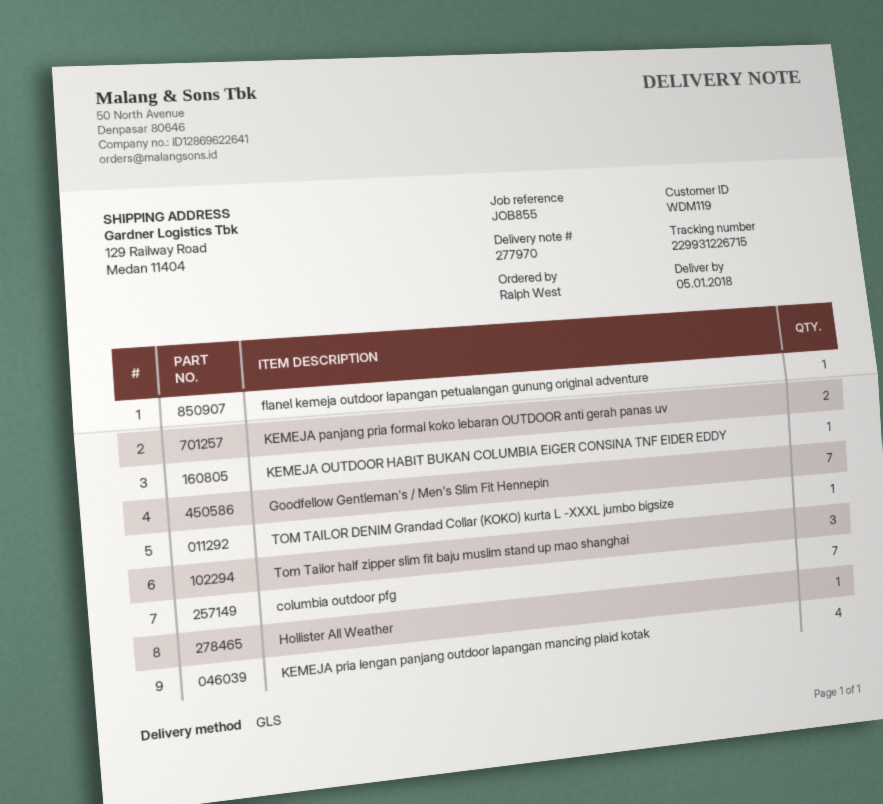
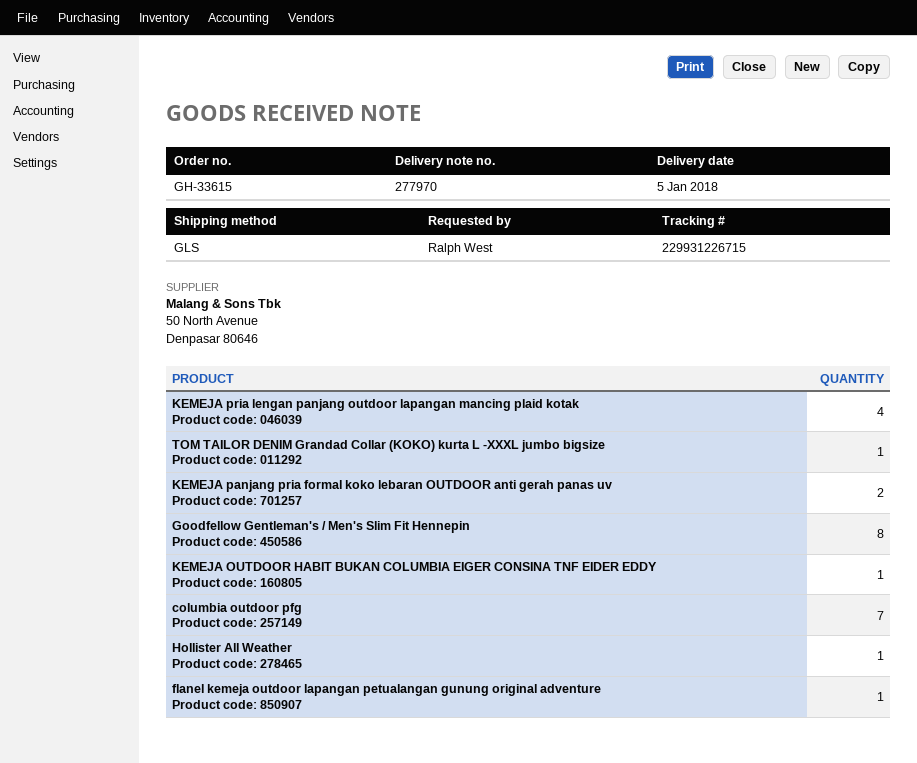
Goodfellow Gentleman's / Men's Slim Fit Hennepin: 7 -> 8
Tom Tailor half zipper slim fit baju muslim stand up mao shanghai: 3 -> none

